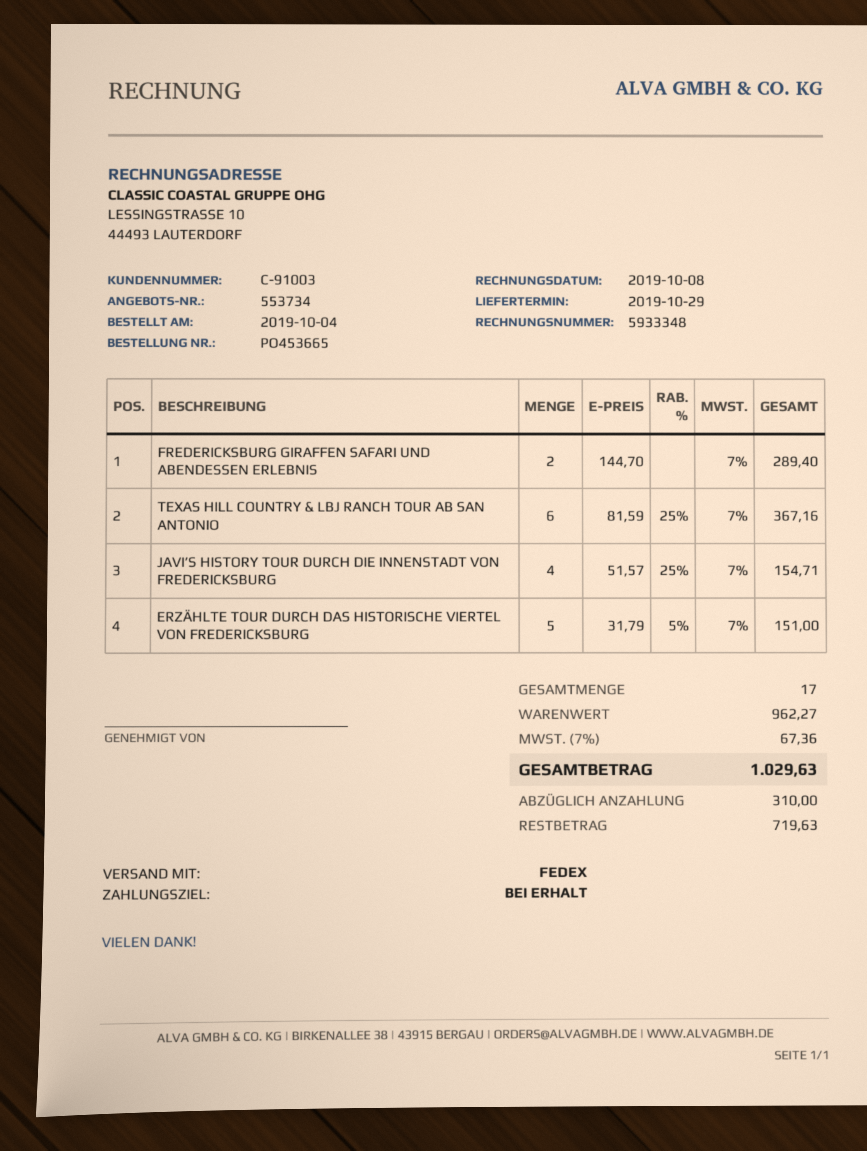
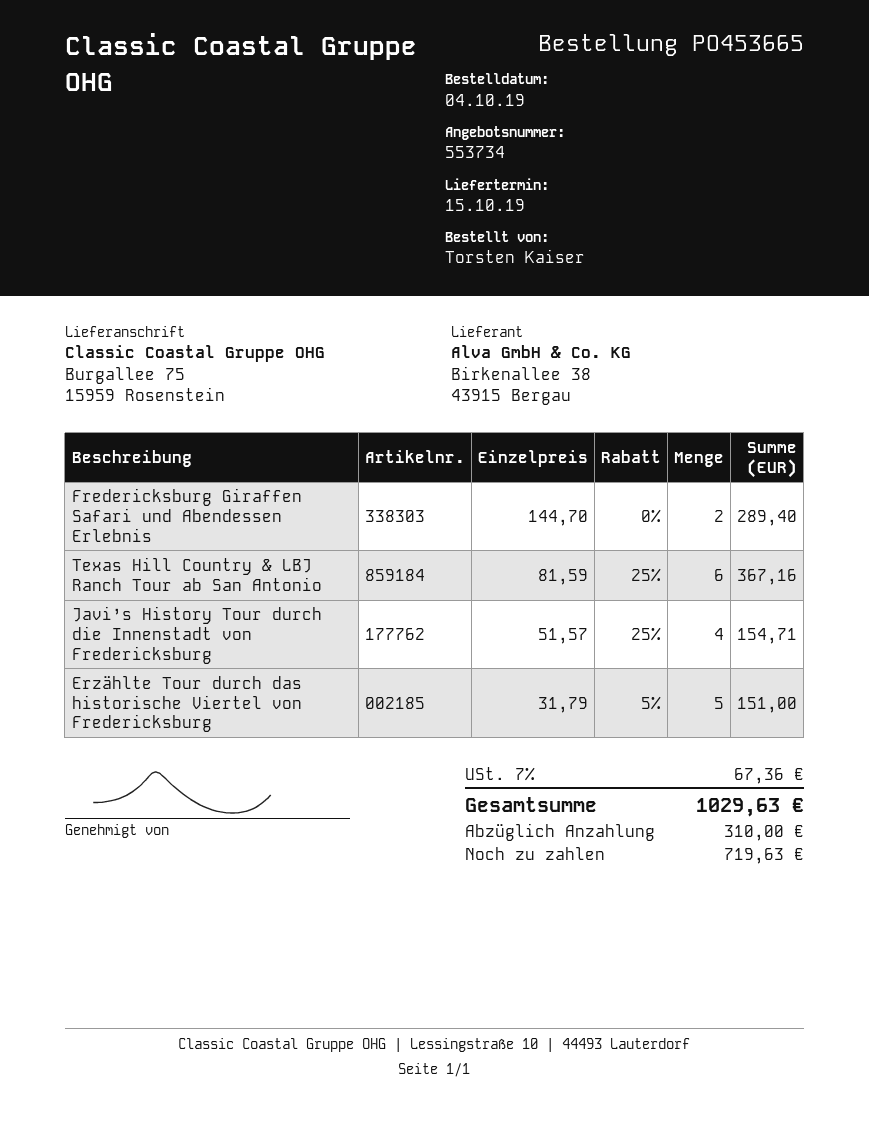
delivery date: 2019-10-29 -> 2019-10-15

